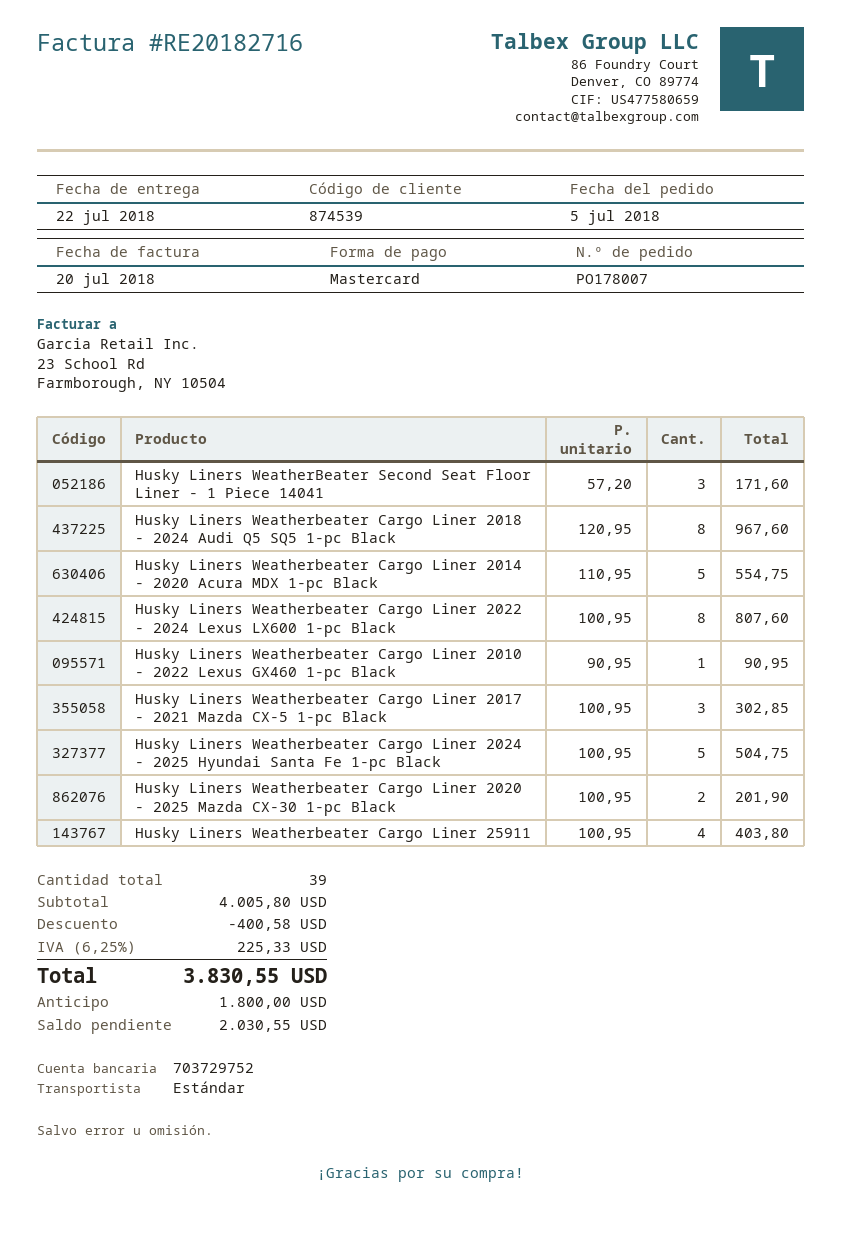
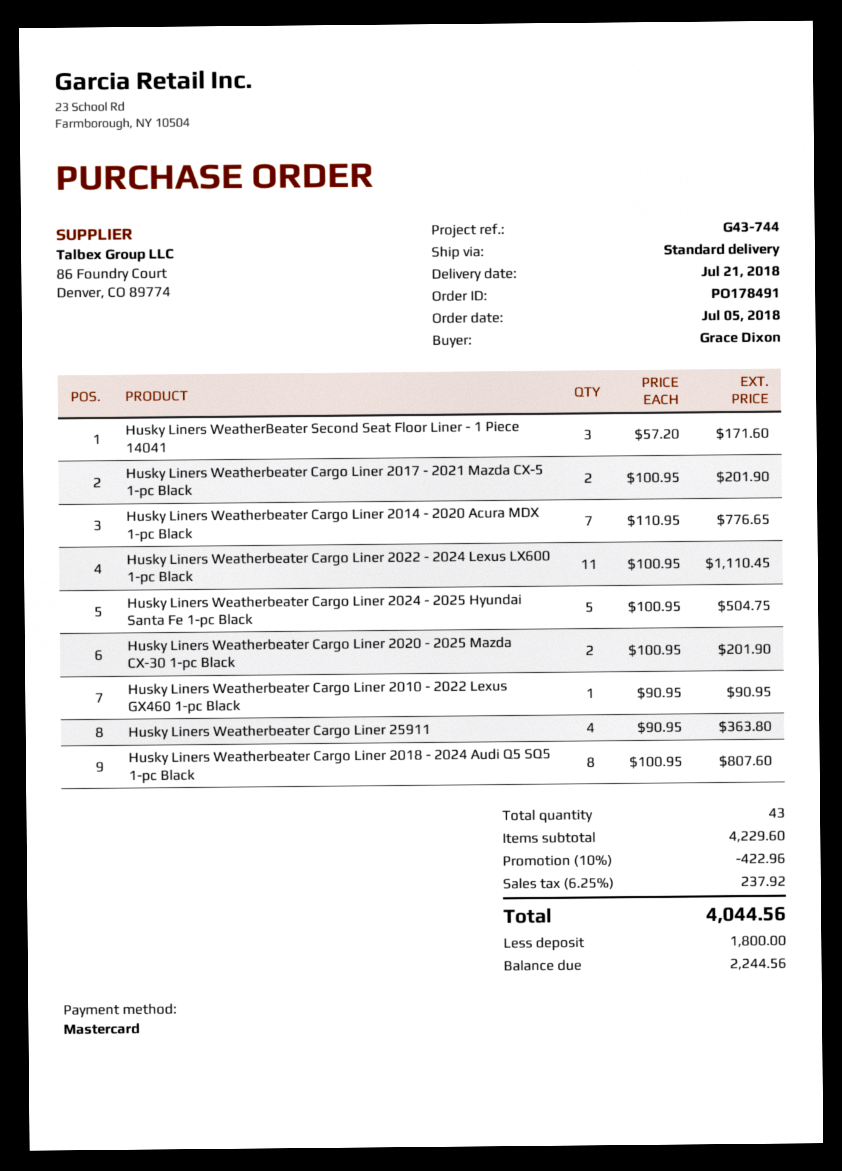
order number: PO178007 -> PO178491
delivery date: 2018-07-22 -> 2018-07-21
Husky Liners Weatherbeater Cargo Liner 2018 - 2024 Audi Q5 SQ5 1-pc Black: 8 x 120.95 = 967.60 -> 8 x 100.95 = 807.60
Husky Liners Weatherbeater Cargo Liner 2014 - 2020 Acura MDX 1-pc Black: 5 x 110.95 = 554.75 -> 7 x 110.95 = 776.65
Husky Liners Weatherbeater Cargo Liner 2022 - 2024 Lexus LX600 1-pc Black: 8 x 100.95 = 807.60 -> 11 x 100.95 = 1110.45
Husky Liners Weatherbeater Cargo Liner 2017 - 2021 Mazda CX-5 1-pc Black: 3 x 100.95 = 302.85 -> 2 x 100.95 = 201.90
Husky Liners Weatherbeater Cargo Liner 25911: 4 x 100.95 = 403.80 -> 4 x 90.95 = 363.80
total quantity: 39 -> 43
subtotal: 4005.80 -> 4229.60
discount: 400.58 -> 422.96
tax: 6.25% = 225.33 -> 6.25% = 237.92
total: 3830.55 -> 4044.56
balance: 2030.55 -> 2244.56

